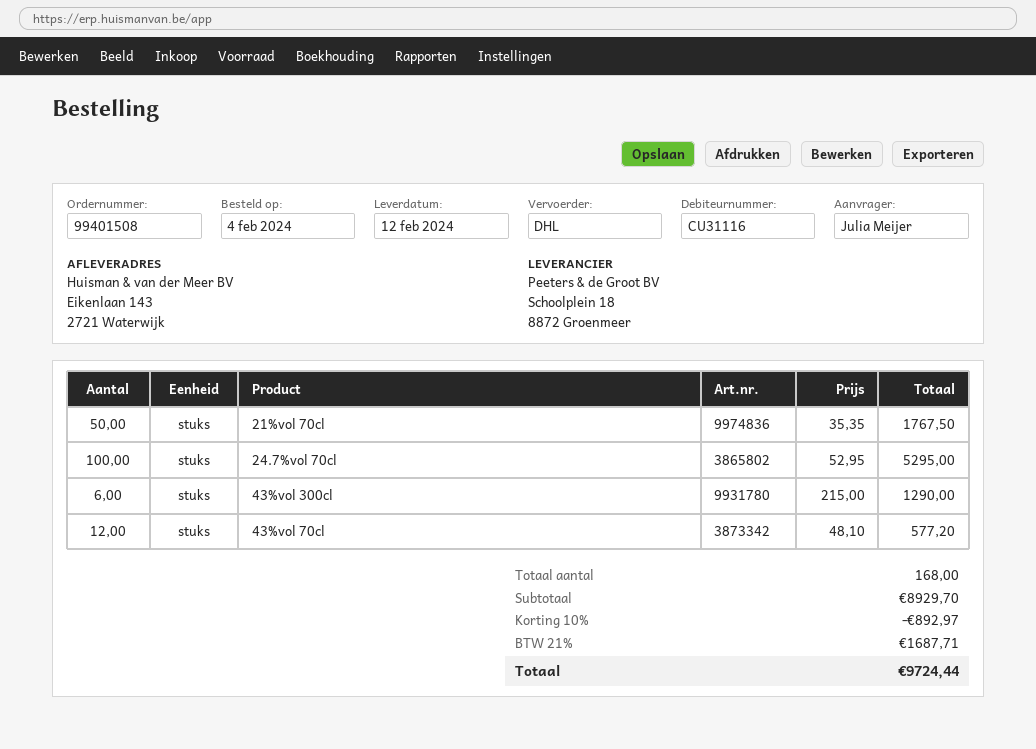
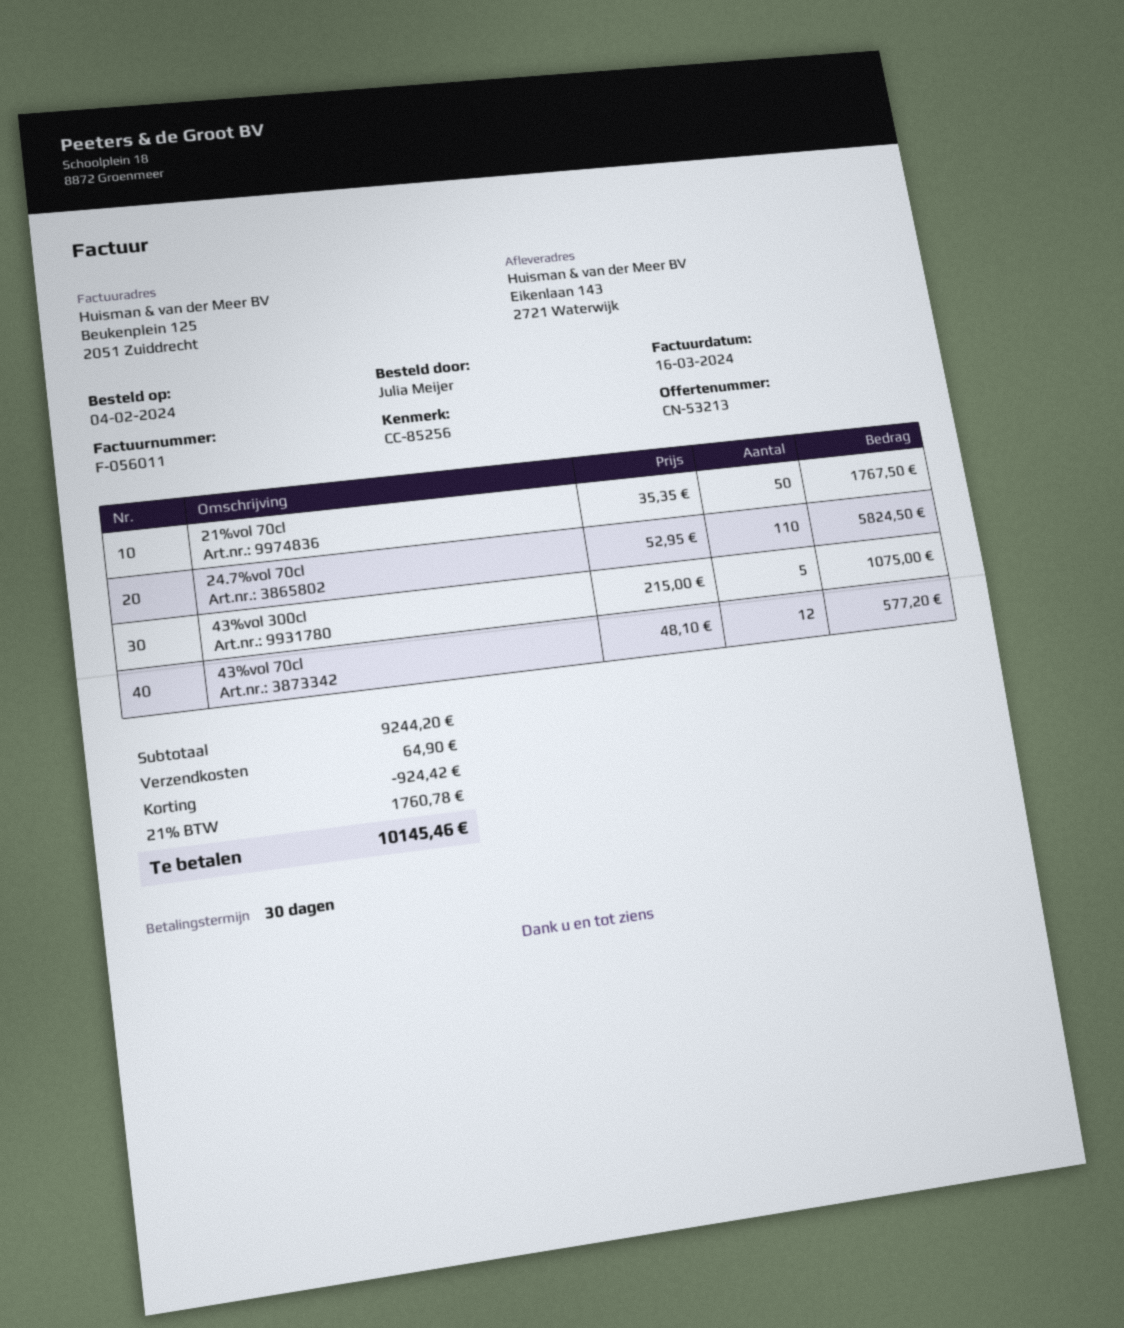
24.7%vol 70cl: 100 x 52.95 = 5295.00 -> 110 x 52.95 = 5824.50
43%vol 300cl: 6 x 215.00 = 1290.00 -> 5 x 215.00 = 1075.00
subtotal: 8929.70 -> 9244.20
discount: 892.97 -> 924.42
shipping: none -> 64.90
tax: 21% = 1687.71 -> 21% = 1760.78
total: 9724.44 -> 10145.46

